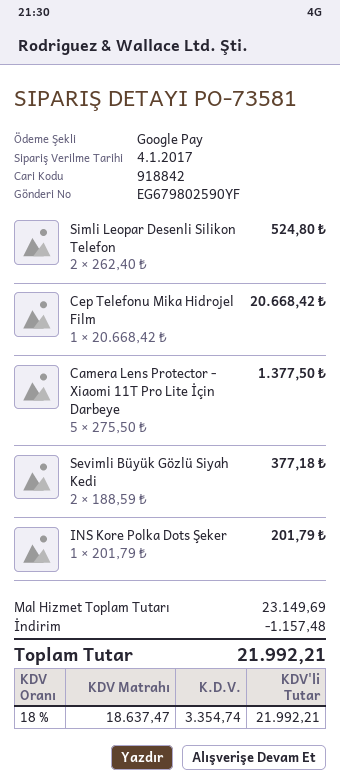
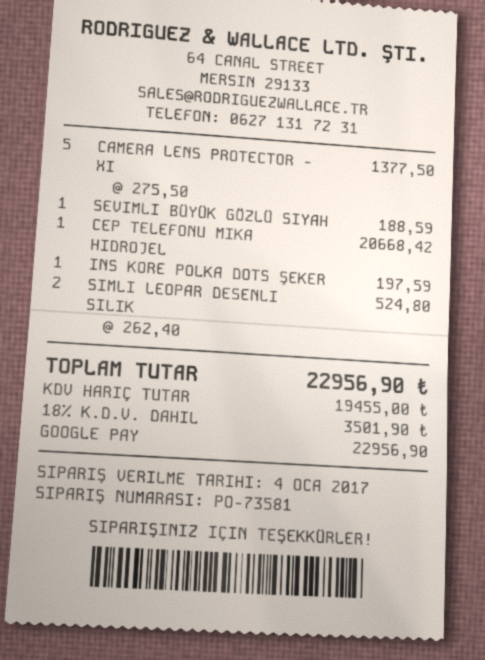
Sevimli Büyük Gözlü Siyah Kedi: 2 x 188.59 = 377.18 -> 1 x 188.59 = 188.59
INS Kore Polka Dots Şeker: 1 x 201.79 = 201.79 -> 1 x 197.59 = 197.59
discount: 1157.48 -> none
net: 18637.47 -> 19455.00
tax: 18% = 3354.74 -> 18% = 3501.90
total: 21992.21 -> 22956.90

